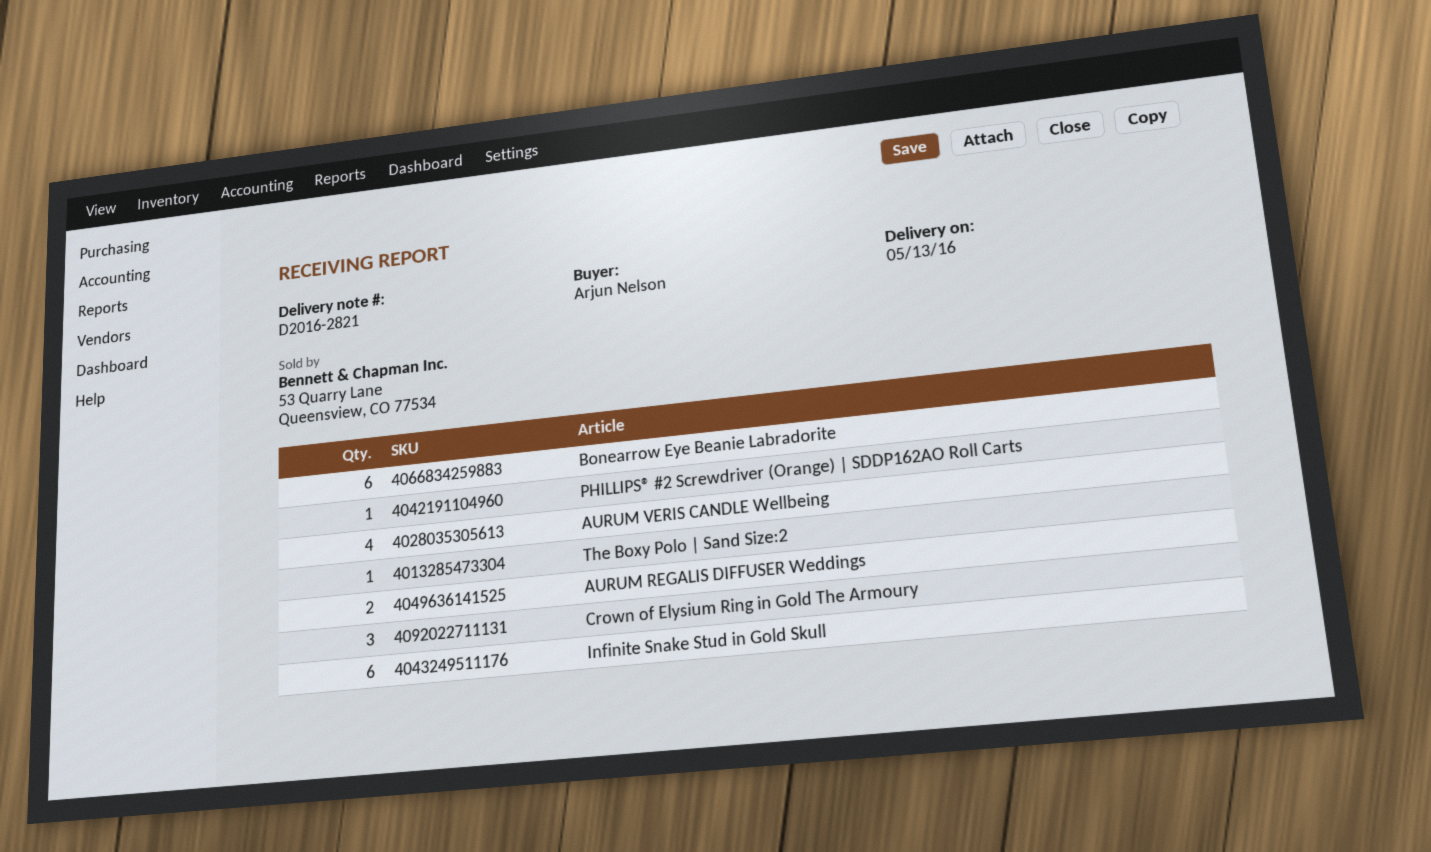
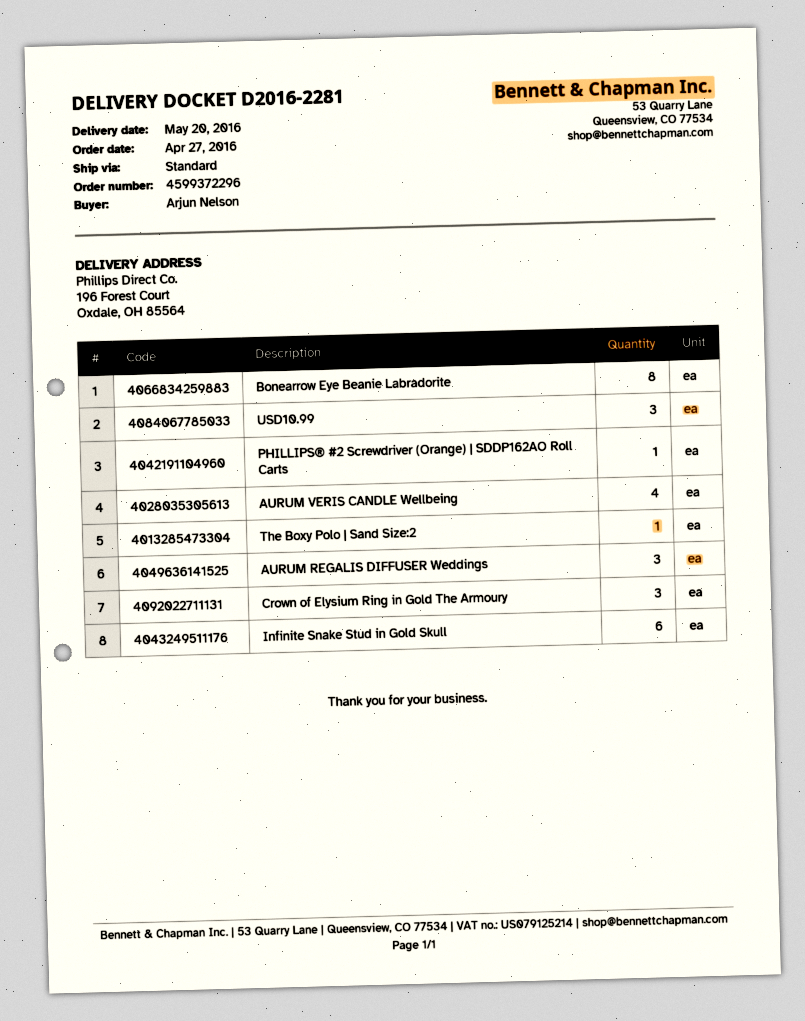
delivery note number: D2016-2821 -> D2016-2281
delivery date: 2016-05-13 -> 2016-05-20
Bonearrow Eye Beanie Labradorite: 6 -> 8
AURUM REGALIS DIFFUSER Weddings: 2 -> 3
USD10.99: none -> 3

